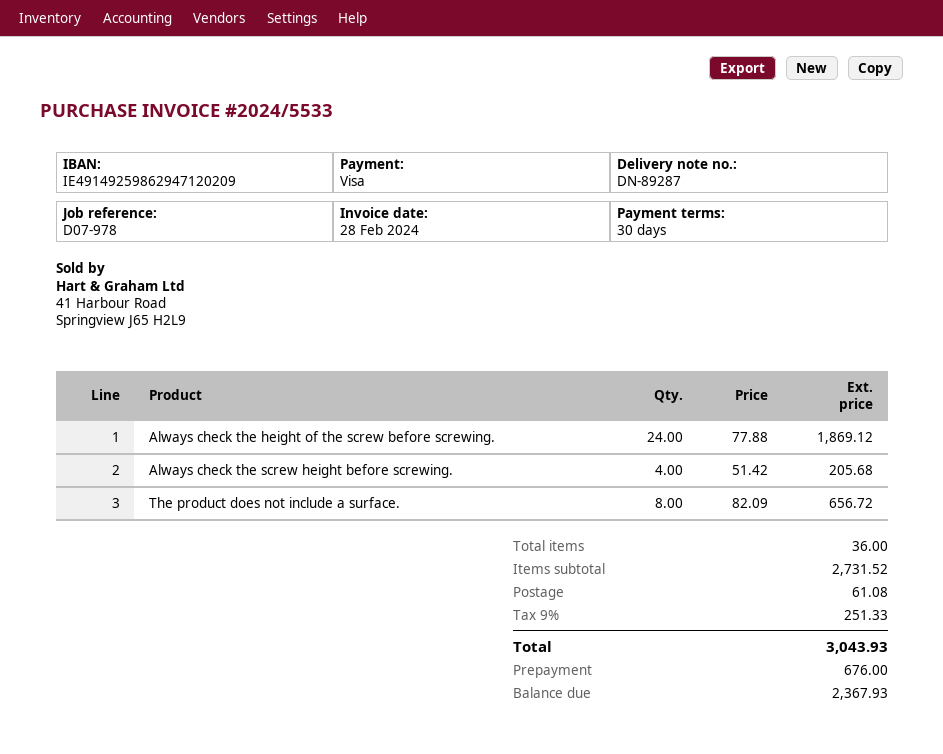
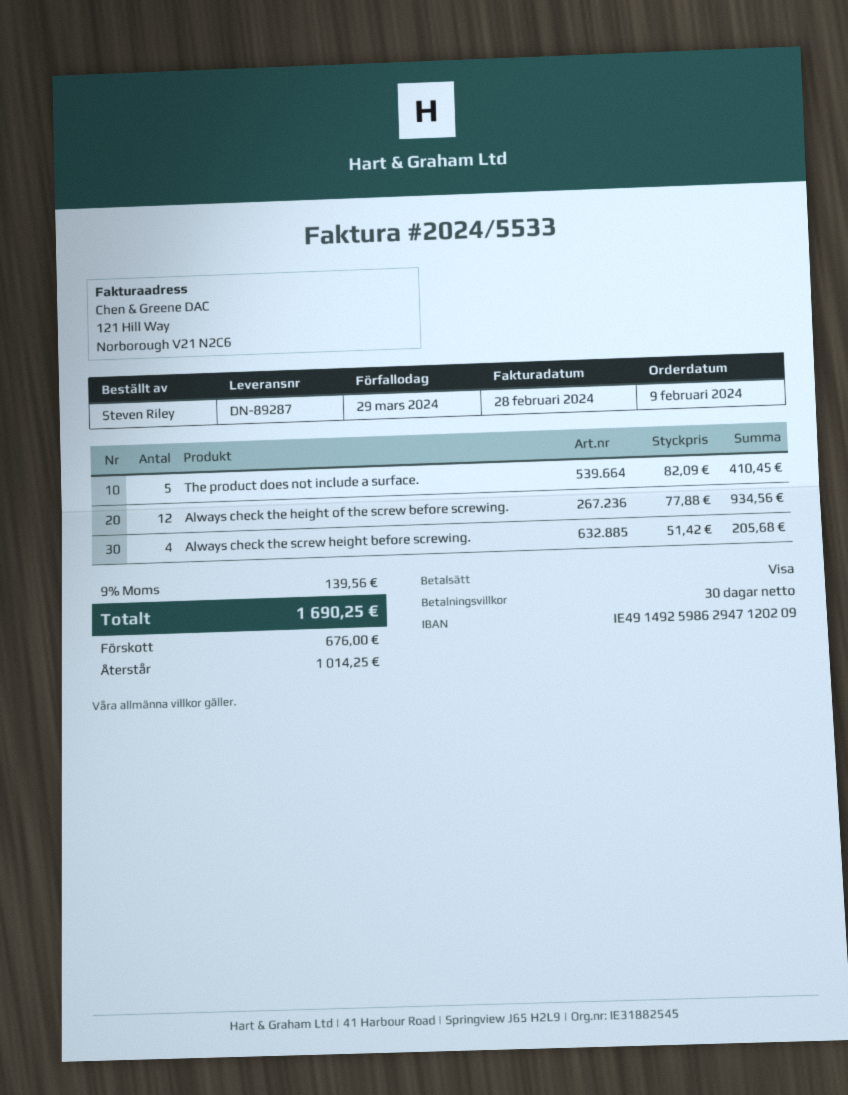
Always check the height of the screw before screwing.: 24 x 77.88 = 1869.12 -> 12 x 77.88 = 934.56
The product does not include a surface.: 8 x 82.09 = 656.72 -> 5 x 82.09 = 410.45
shipping: 61.08 -> none
tax: 9% = 251.33 -> 9% = 139.56
total: 3043.93 -> 1690.25
balance: 2367.93 -> 1014.25

